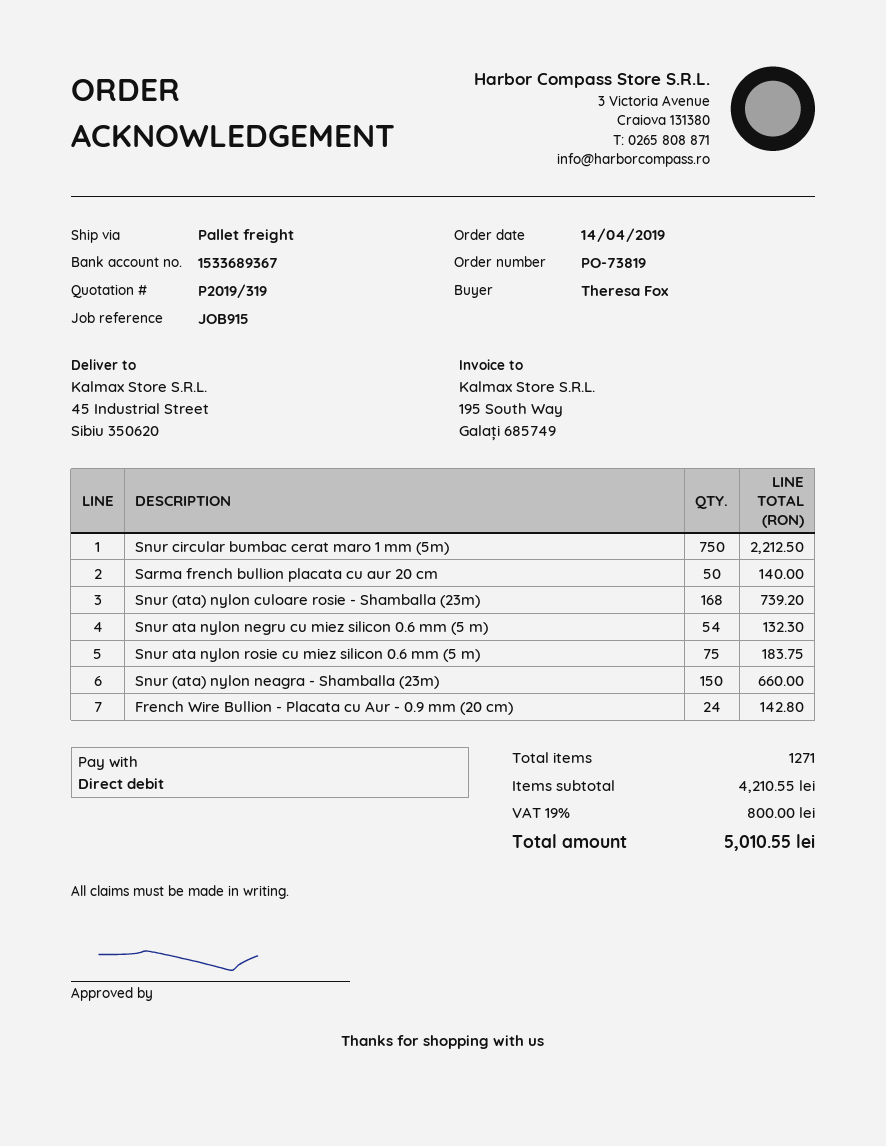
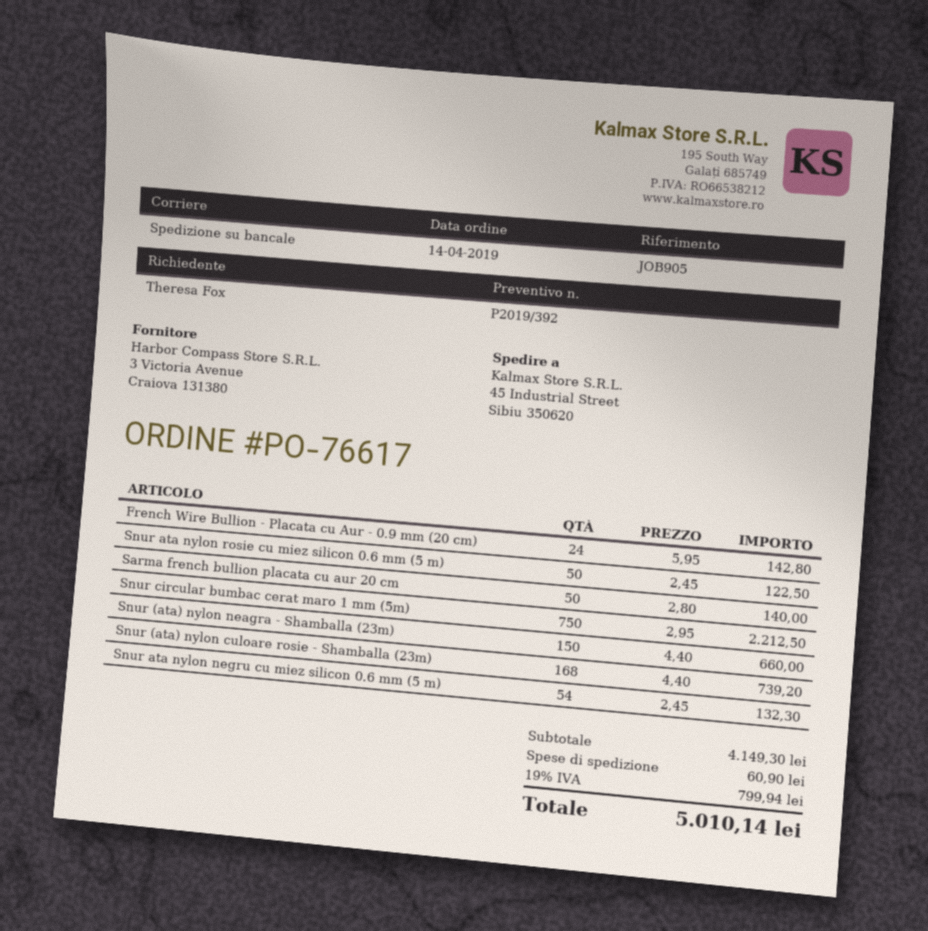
quote number: P2019/319 -> P2019/392
order number: PO-73819 -> PO-76617
reference: JOB915 -> JOB905
Snur ata nylon rosie cu miez silicon 0.6 mm (5 m): 75 for 183.75 -> 50 for 122.50
subtotal: 4210.55 -> 4149.30
shipping: none -> 60.90
tax: 19% = 800.00 -> 19% = 799.94
total: 5010.55 -> 5010.14

